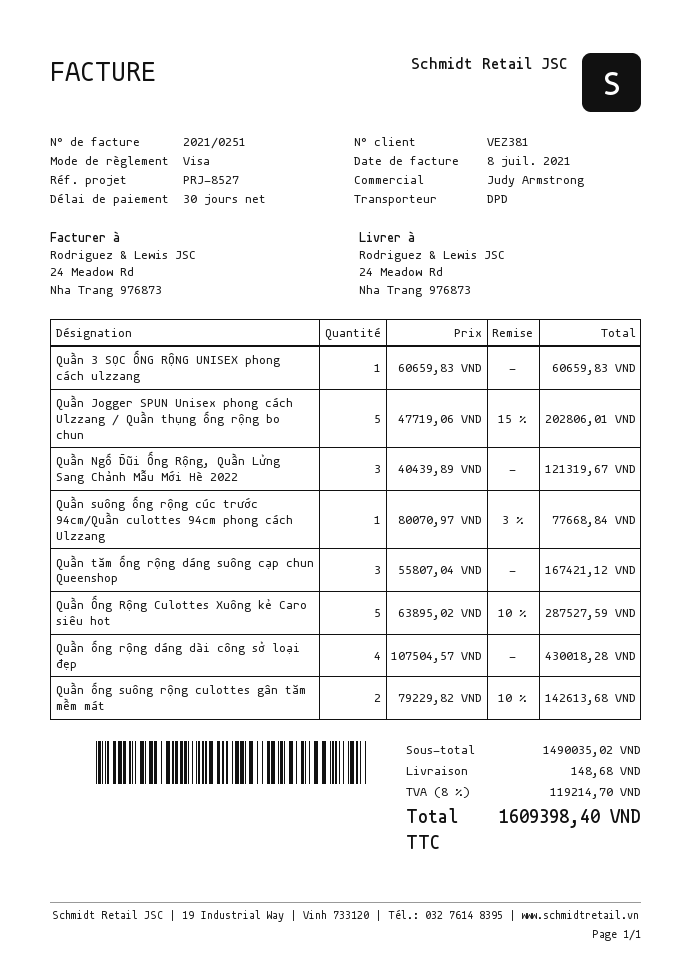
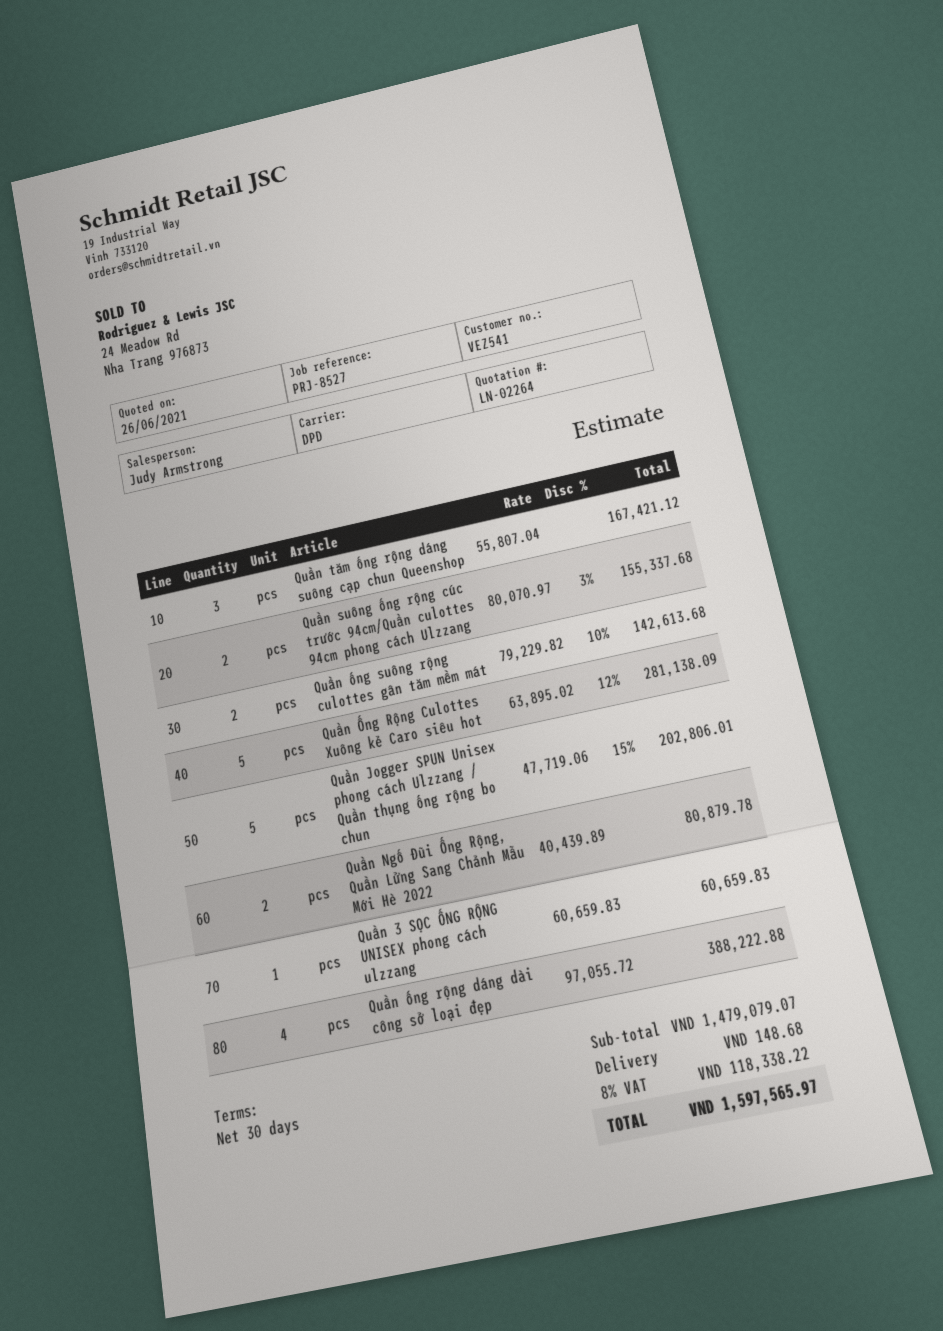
customer number: VEZ381 -> VEZ541
Quần Ngố Đũi Ống Rộng, Quần Lửng Sang Chảnh Mẫu Mới Hè 2022: 3 x 40439.89 = 121319.67 -> 2 x 40439.89 = 80879.78
Quần suông ống rộng cúc trước 94cm/Quần culottes 94cm phong cách Ulzzang: 1 x 80070.97 - 3% = 77668.84 -> 2 x 80070.97 - 3% = 155337.68
Quần Ống Rộng Culottes Xuông kẻ Caro siêu hot: 5 x 63895.02 - 10% = 287527.59 -> 5 x 63895.02 - 12% = 281138.09
Quần ống rộng dáng dài công sở loại đẹp: 4 x 107504.57 = 430018.28 -> 4 x 97055.72 = 388222.88
subtotal: 1490035.02 -> 1479079.07
tax: 8% = 119214.70 -> 8% = 118338.22
total: 1609398.40 -> 1597565.97

